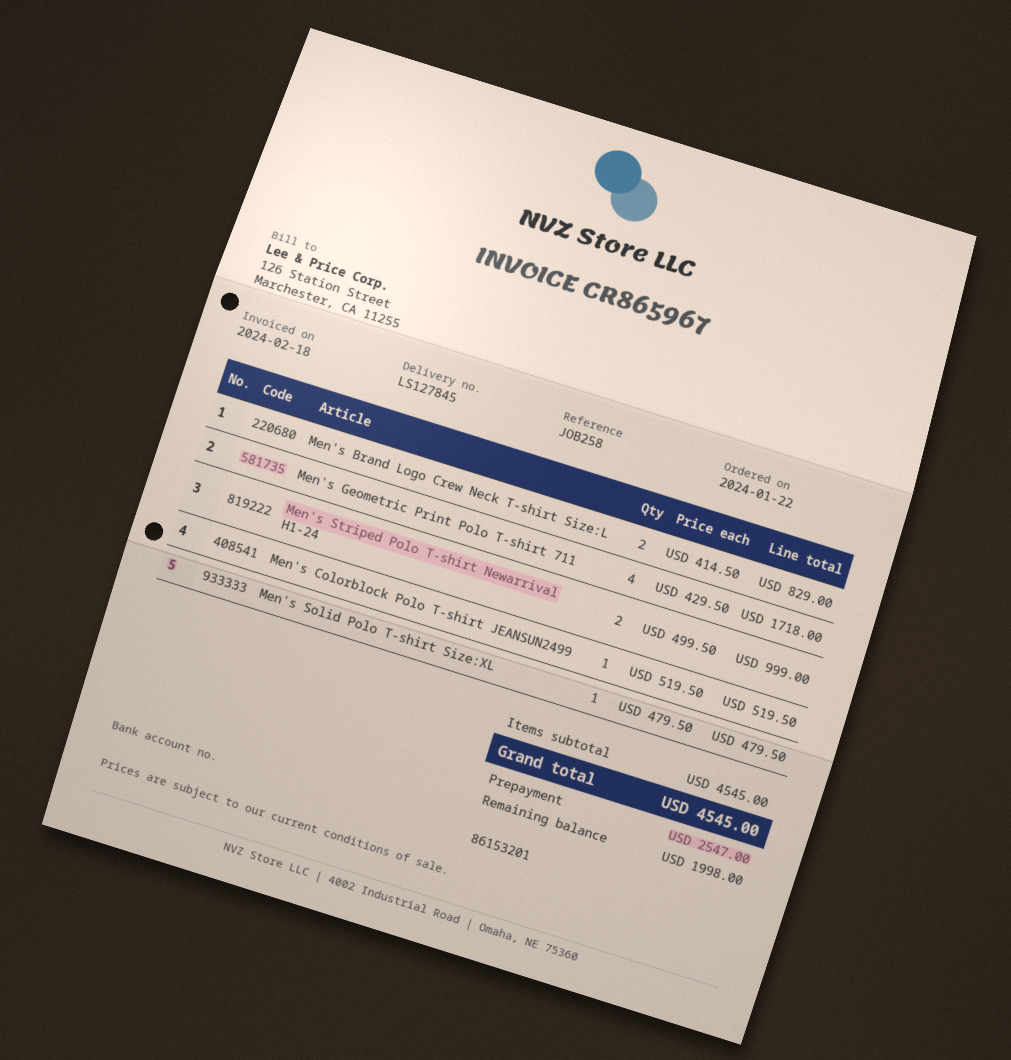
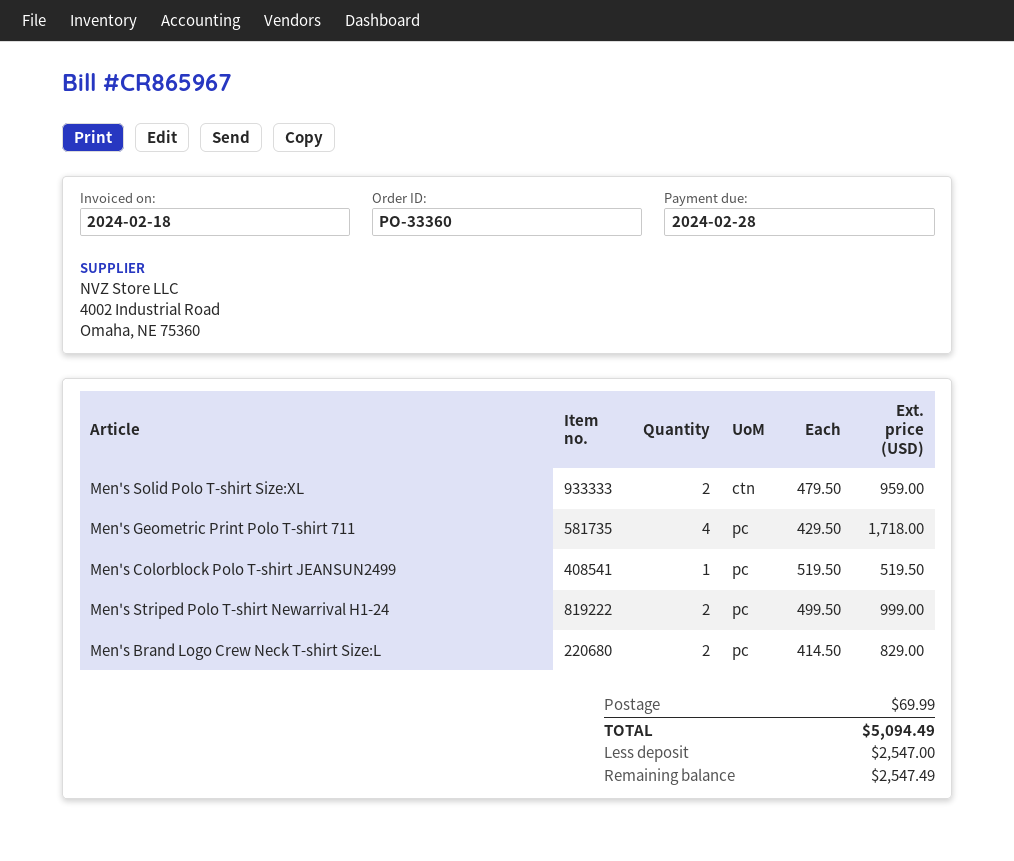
Men's Solid Polo T-shirt Size:XL: 1 x 479.50 = 479.50 -> 2 x 479.50 = 959.00
shipping: none -> 69.99
total: 4545.00 -> 5094.49
balance: 1998.00 -> 2547.49

